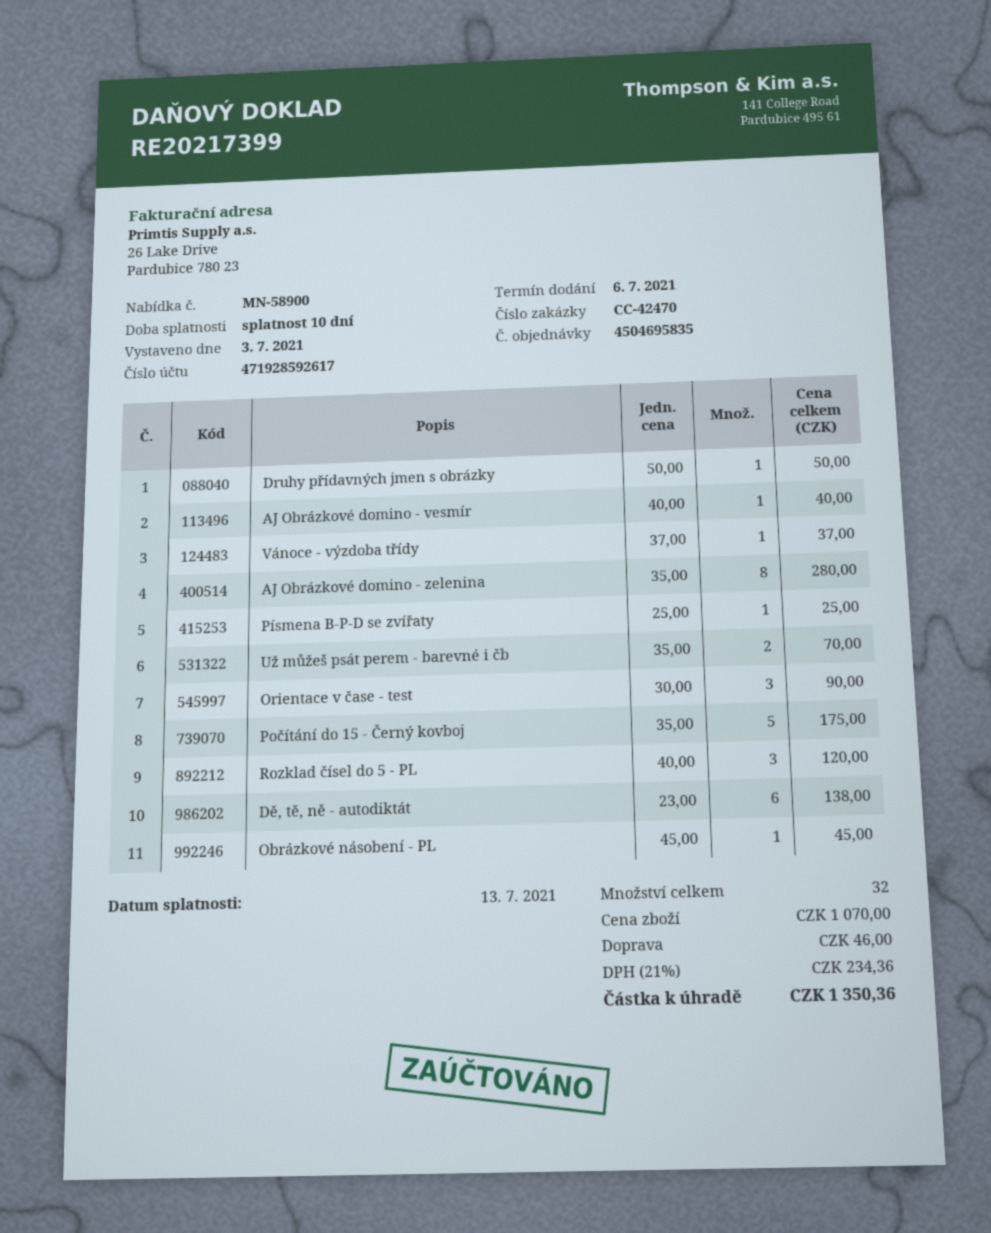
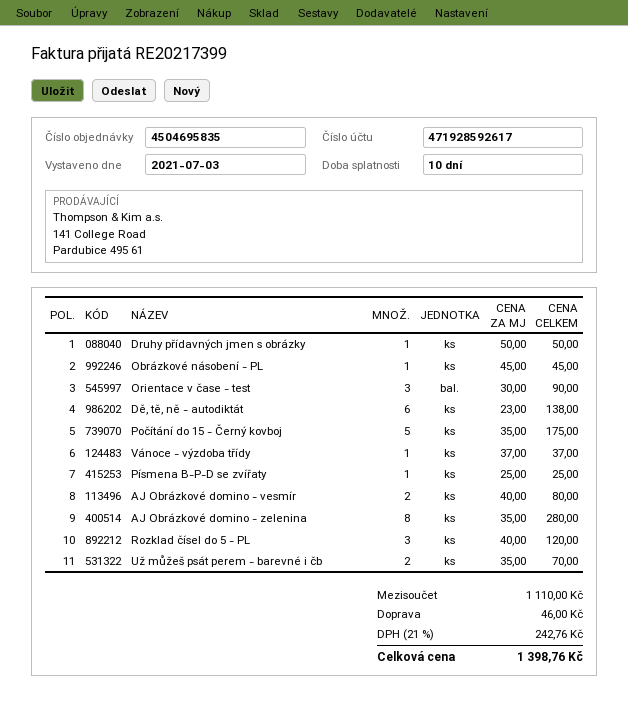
AJ Obrázkové domino - vesmír: 1 x 40.00 = 40.00 -> 2 x 40.00 = 80.00
subtotal: 1070.00 -> 1110.00
tax: 21% = 234.36 -> 21% = 242.76
total: 1350.36 -> 1398.76

